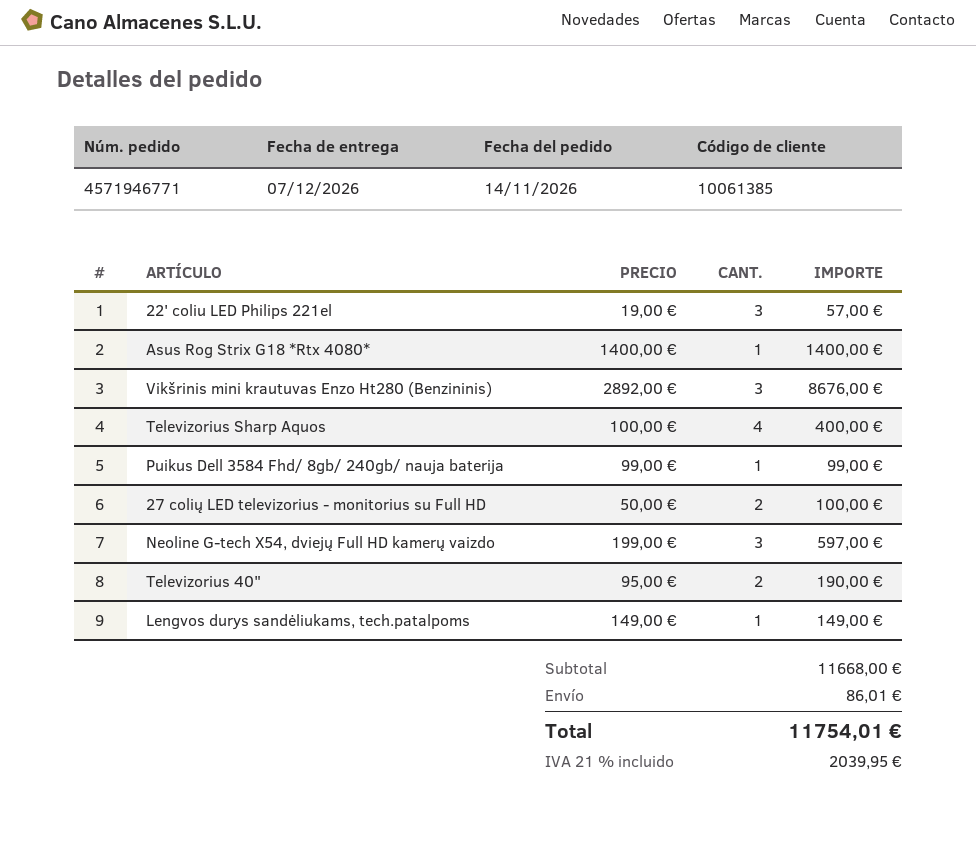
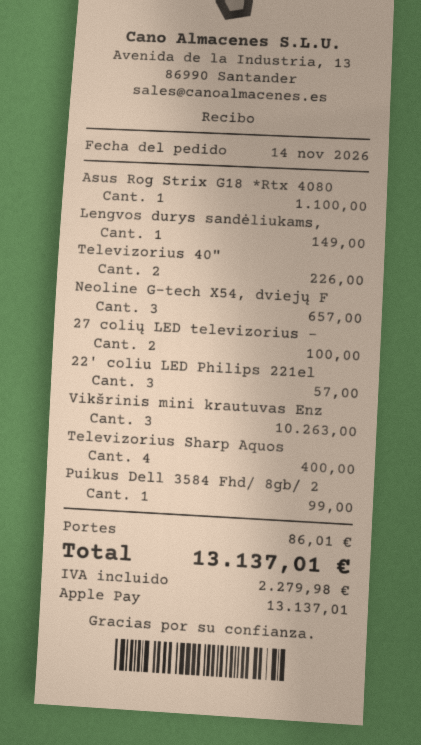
Asus Rog Strix G18 *Rtx 4080*: 1 for 1400.00 -> 1 for 1100.00
Vikšrinis mini krautuvas Enzo Ht280 (Benzininis): 3 for 8676.00 -> 3 for 10263.00
Neoline G-tech X54, dviejų Full HD kamerų vaizdo: 3 for 597.00 -> 3 for 657.00
Televizorius 40": 2 for 190.00 -> 2 for 226.00
tax: 2039.95 -> 2279.98
total: 11754.01 -> 13137.01

